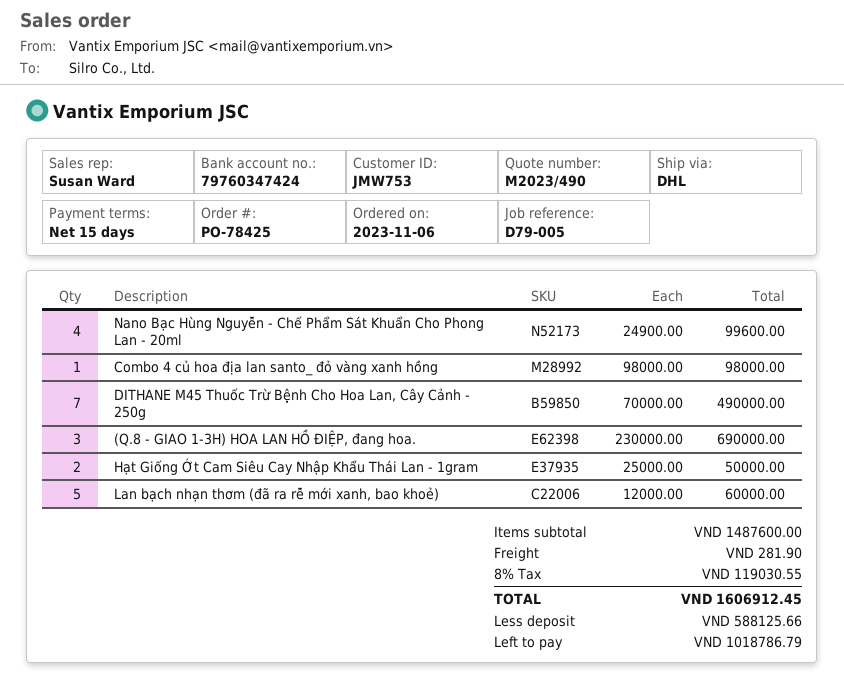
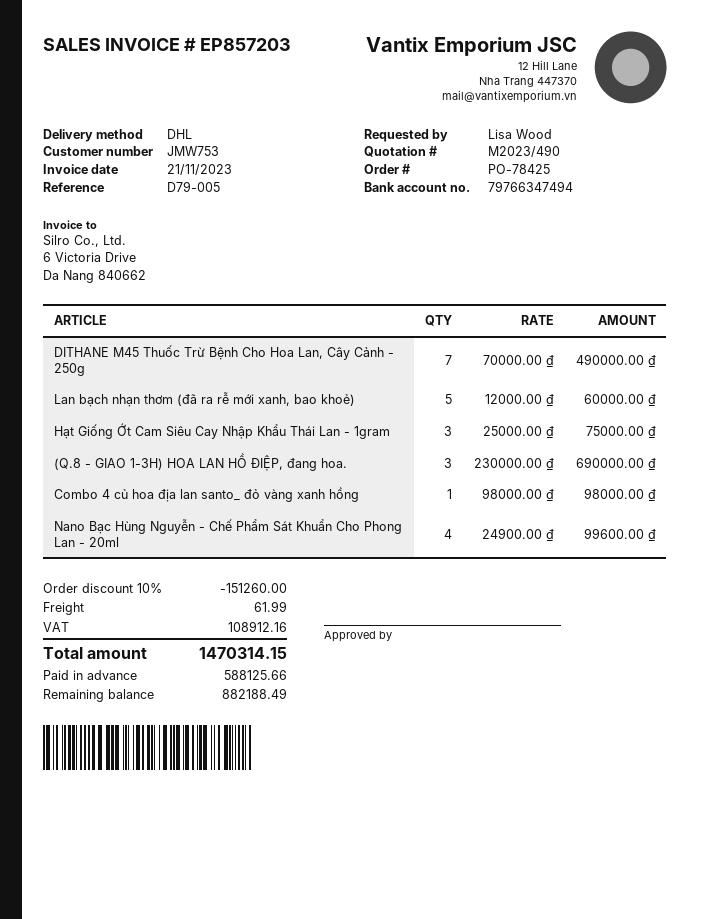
bank account: 79760347424 -> 79766347494
Hạt Giống Ớt Cam Siêu Cay Nhập Khẩu Thái Lan - 1gram: 2 x 25000.00 = 50000.00 -> 3 x 25000.00 = 75000.00
discount: none -> 10% = 151260.00
shipping: 281.90 -> 61.99
tax: 119030.55 -> 108912.16
total: 1606912.45 -> 1470314.15
balance: 1018786.79 -> 882188.49

